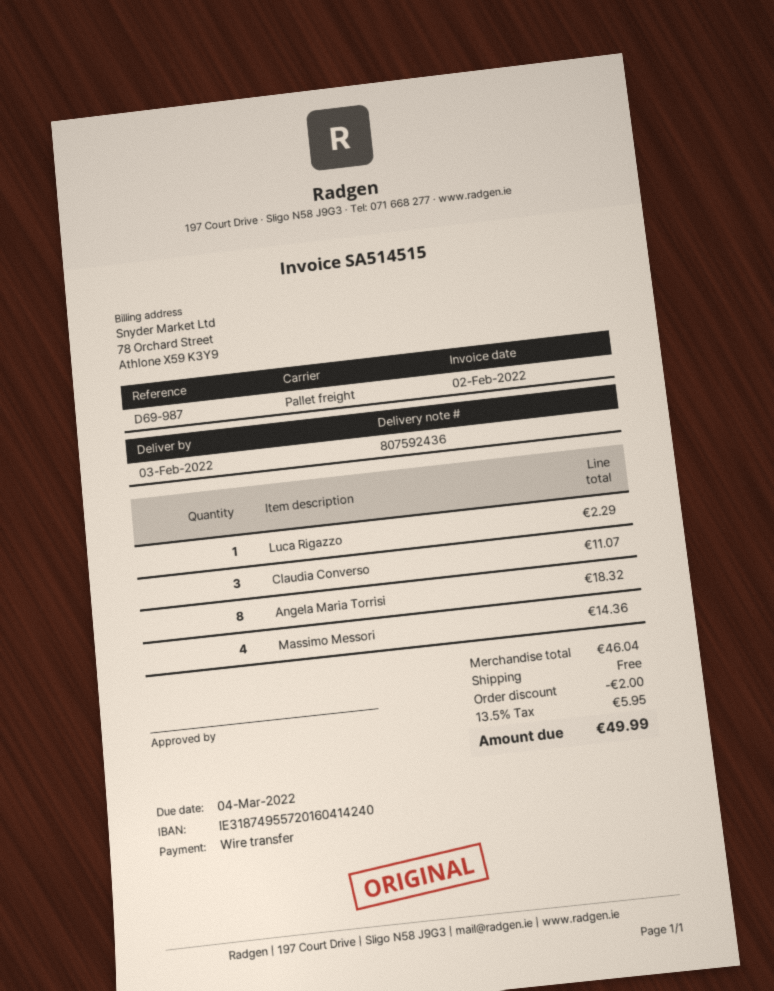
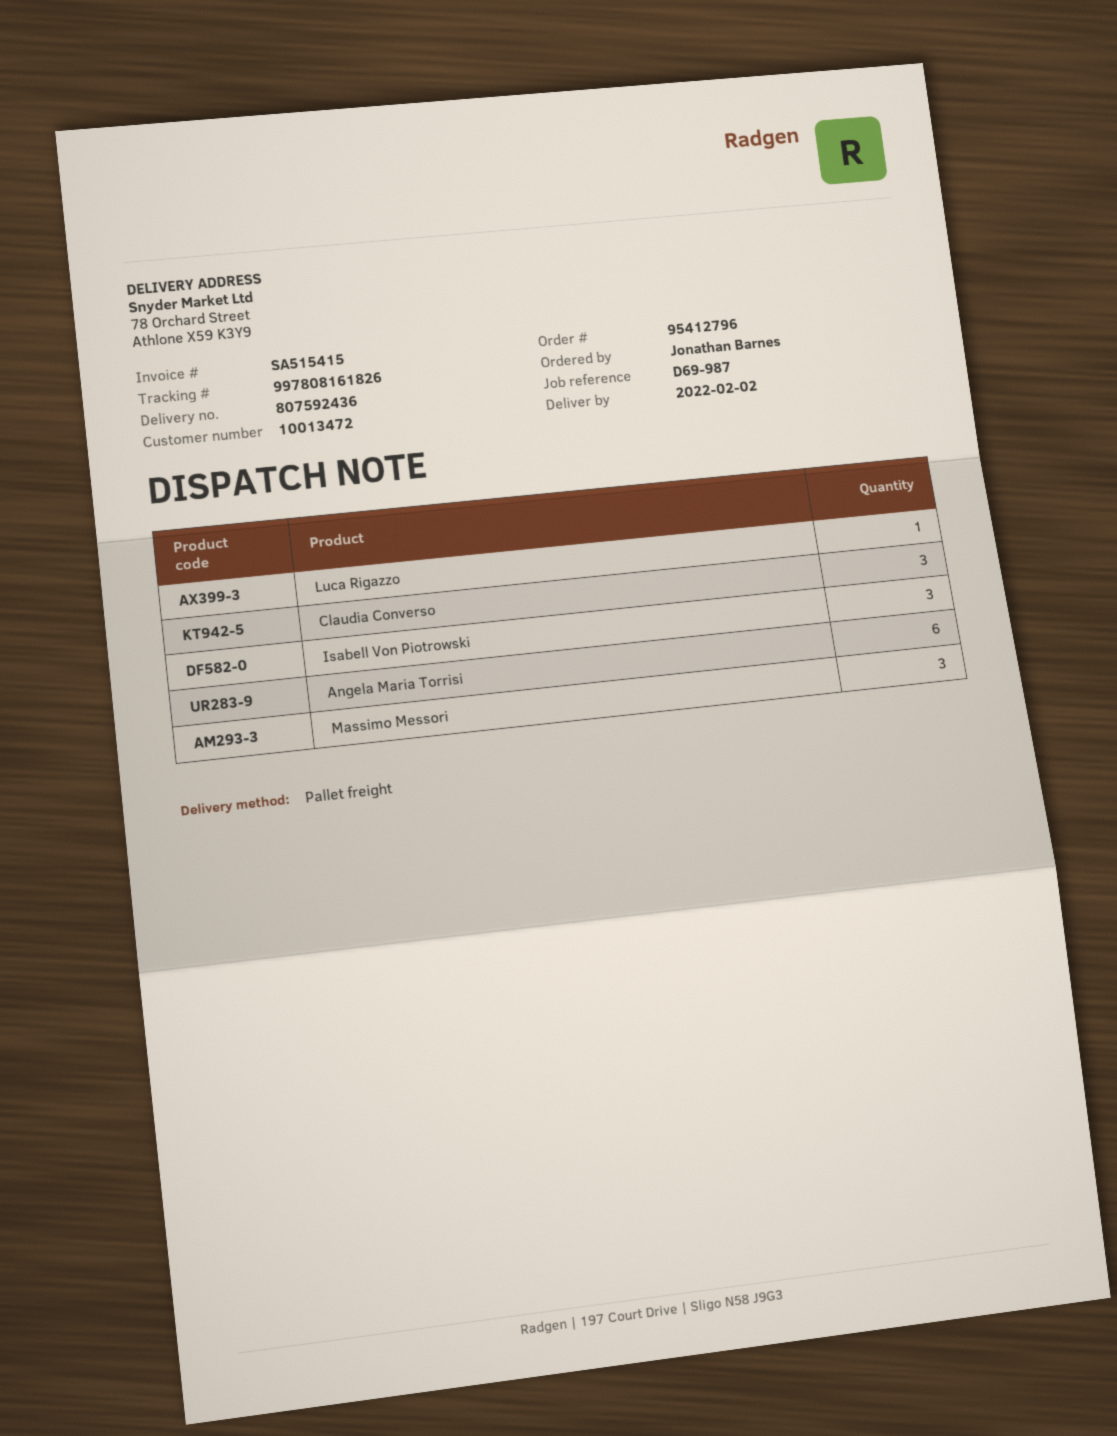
delivery date: 2022-02-03 -> 2022-02-02
invoice number: SA514515 -> SA515415
Angela Maria Torrisi: 8 -> 6
Massimo Messori: 4 -> 3
Isabell Von Piotrowski: none -> 3

